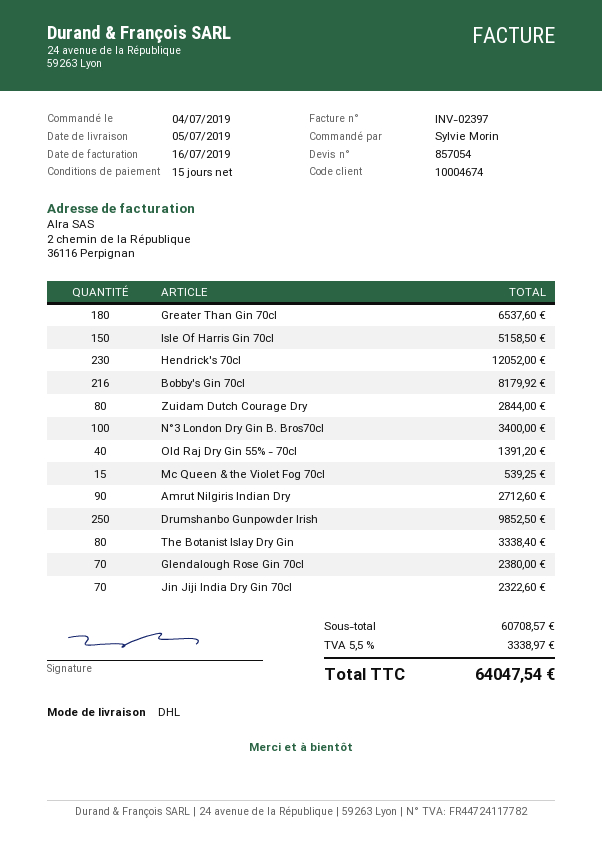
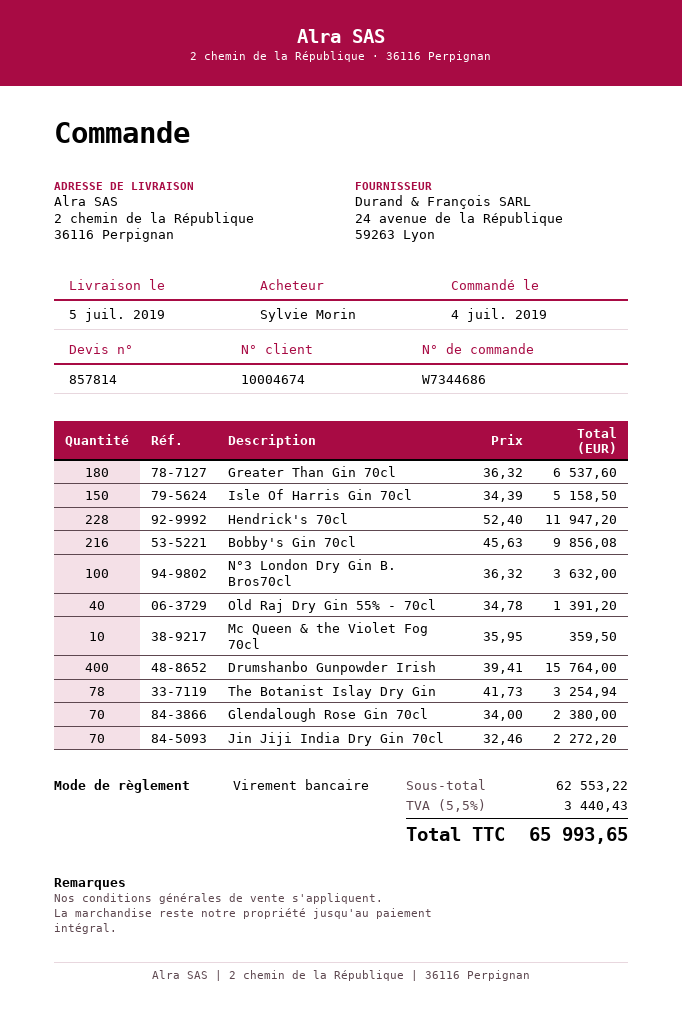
quote number: 857054 -> 857814
Hendrick's 70cl: 230 for 12052.00 -> 228 for 11947.20
Bobby's Gin 70cl: 216 for 8179.92 -> 216 for 9856.08
Zuidam Dutch Courage Dry: 80 for 2844.00 -> none
N°3 London Dry Gin B. Bros70cl: 100 for 3400.00 -> 100 for 3632.00
Mc Queen & the Violet Fog 70cl: 15 for 539.25 -> 10 for 359.50
Amrut Nilgiris Indian Dry: 90 for 2712.60 -> none
Drumshanbo Gunpowder Irish: 250 for 9852.50 -> 400 for 15764.00
The Botanist Islay Dry Gin: 80 for 3338.40 -> 78 for 3254.94
Jin Jiji India Dry Gin 70cl: 70 for 2322.60 -> 70 for 2272.20
subtotal: 60708.57 -> 62553.22
tax: 5.5% = 3338.97 -> 5.5% = 3440.43
total: 64047.54 -> 65993.65

